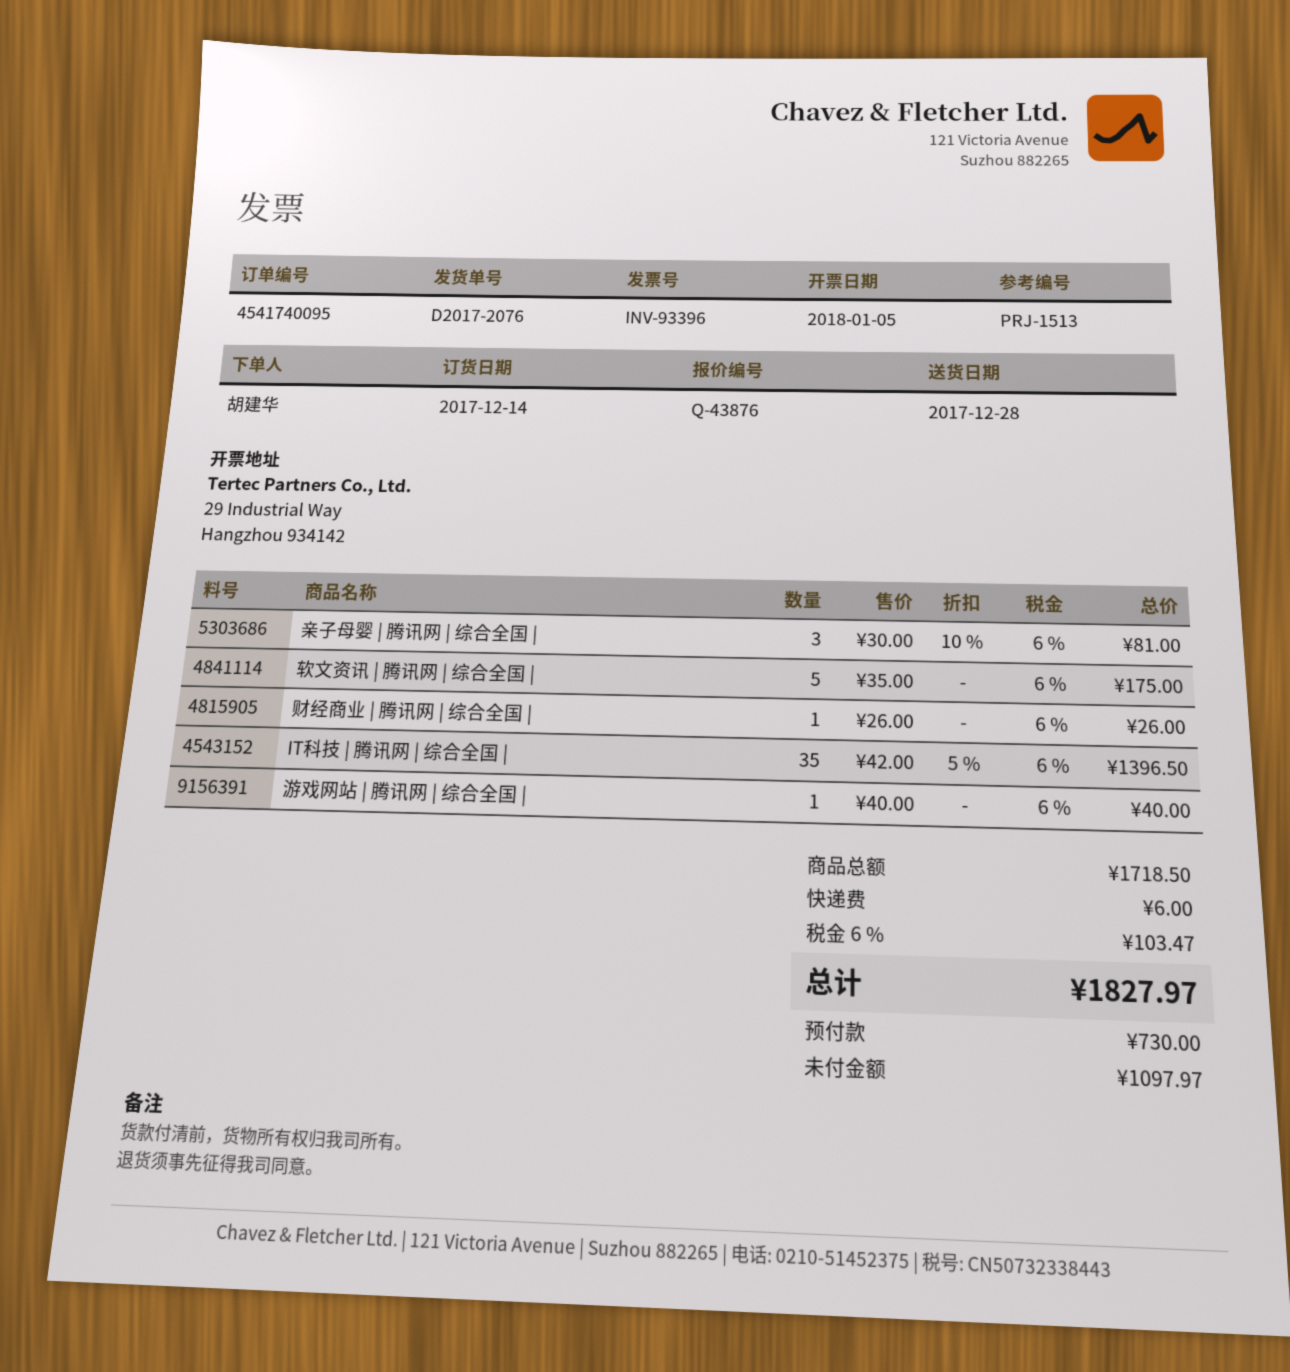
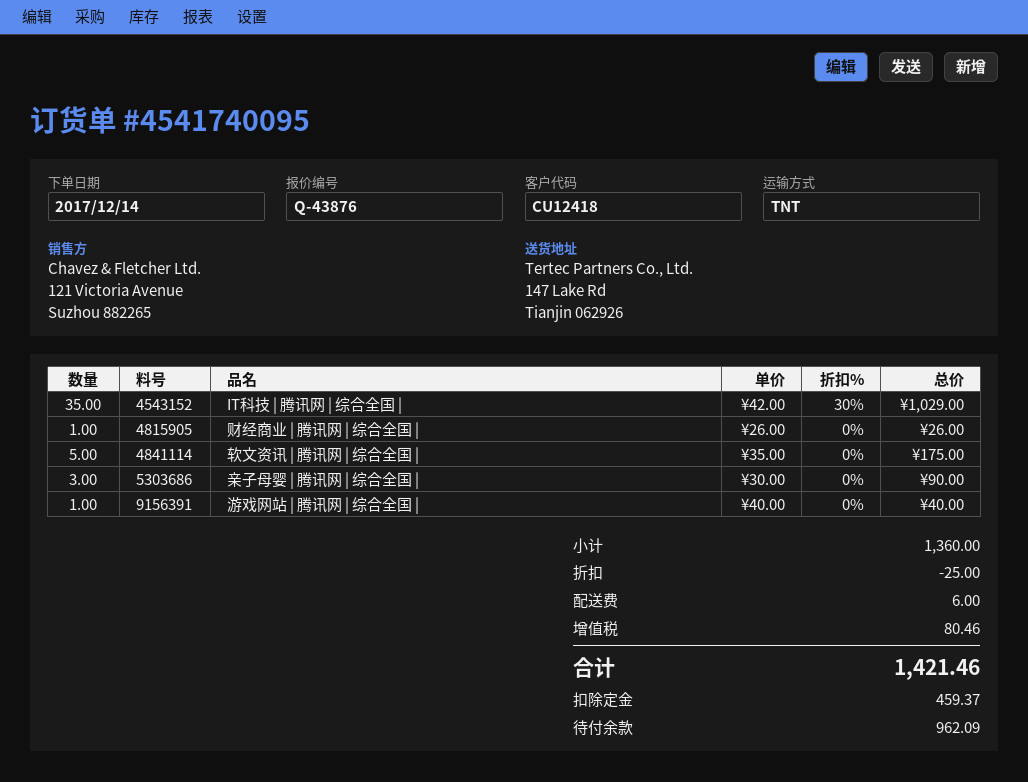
亲子母婴 | 腾讯网 | 综合全国 |: 3 x 30.00 - 10% = 81.00 -> 3 x 30.00 = 90.00
IT科技 | 腾讯网 | 综合全国 |: 35 x 42.00 - 5% = 1396.50 -> 35 x 42.00 - 30% = 1029.00
subtotal: 1718.50 -> 1360.00
discount: none -> 25.00
tax: 103.47 -> 80.46
total: 1827.97 -> 1421.46
deposit: 730.00 -> 459.37
balance: 1097.97 -> 962.09

